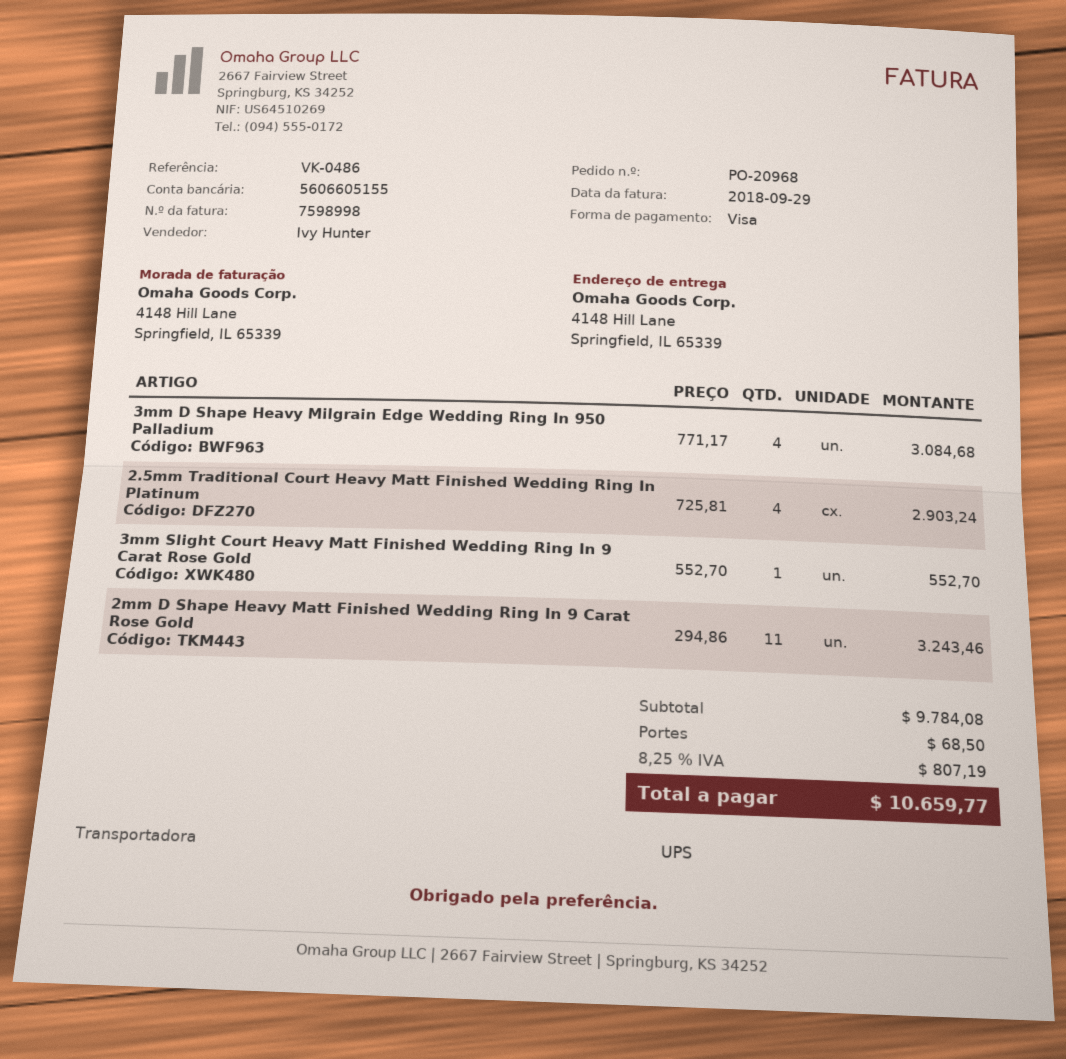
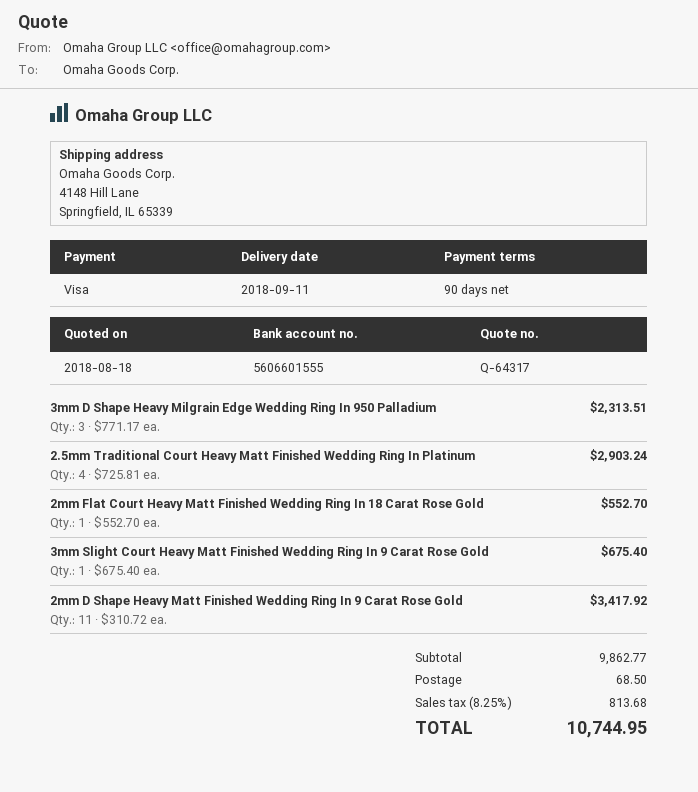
bank account: 5606605155 -> 5606601555
3mm D Shape Heavy Milgrain Edge Wedding Ring In 950 Palladium: 4 x 771.17 = 3084.68 -> 3 x 771.17 = 2313.51
3mm Slight Court Heavy Matt Finished Wedding Ring In 9 Carat Rose Gold: 1 x 552.70 = 552.70 -> 1 x 675.40 = 675.40
2mm D Shape Heavy Matt Finished Wedding Ring In 9 Carat Rose Gold: 11 x 294.86 = 3243.46 -> 11 x 310.72 = 3417.92
2mm Flat Court Heavy Matt Finished Wedding Ring In 18 Carat Rose Gold: none -> 1 x 552.70 = 552.70
subtotal: 9784.08 -> 9862.77
tax: 8.25% = 807.19 -> 8.25% = 813.68
total: 10659.77 -> 10744.95

